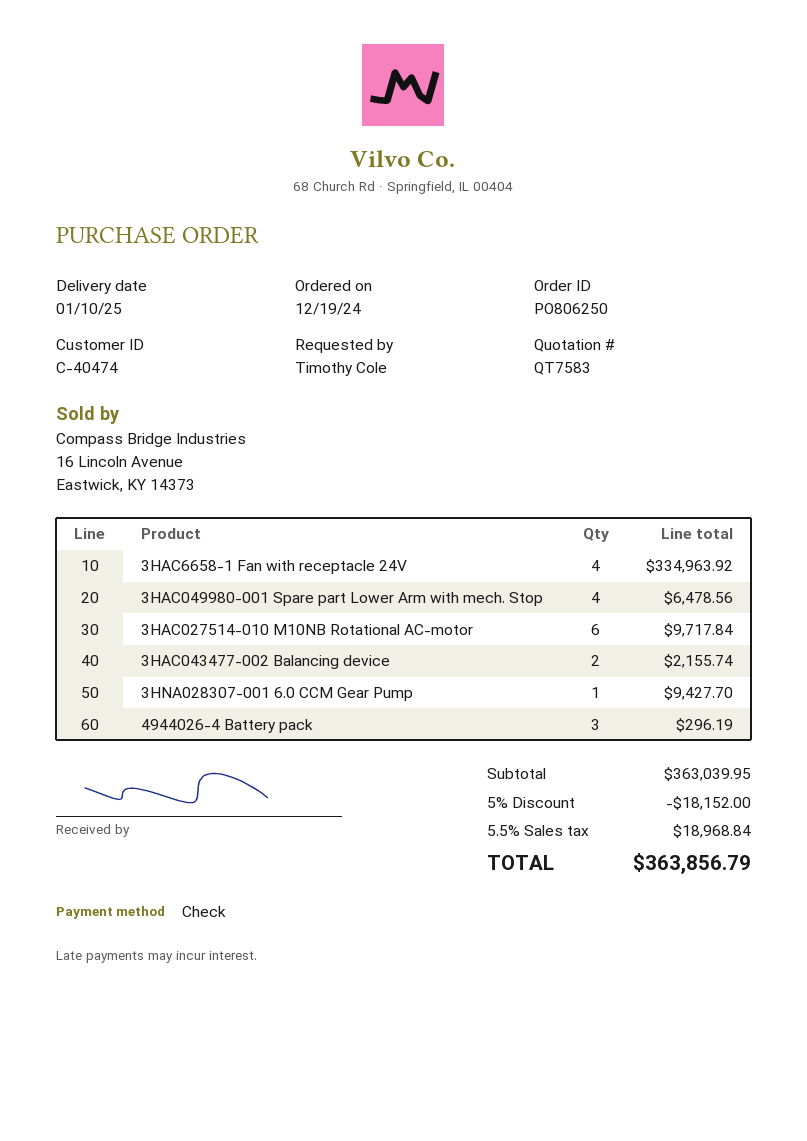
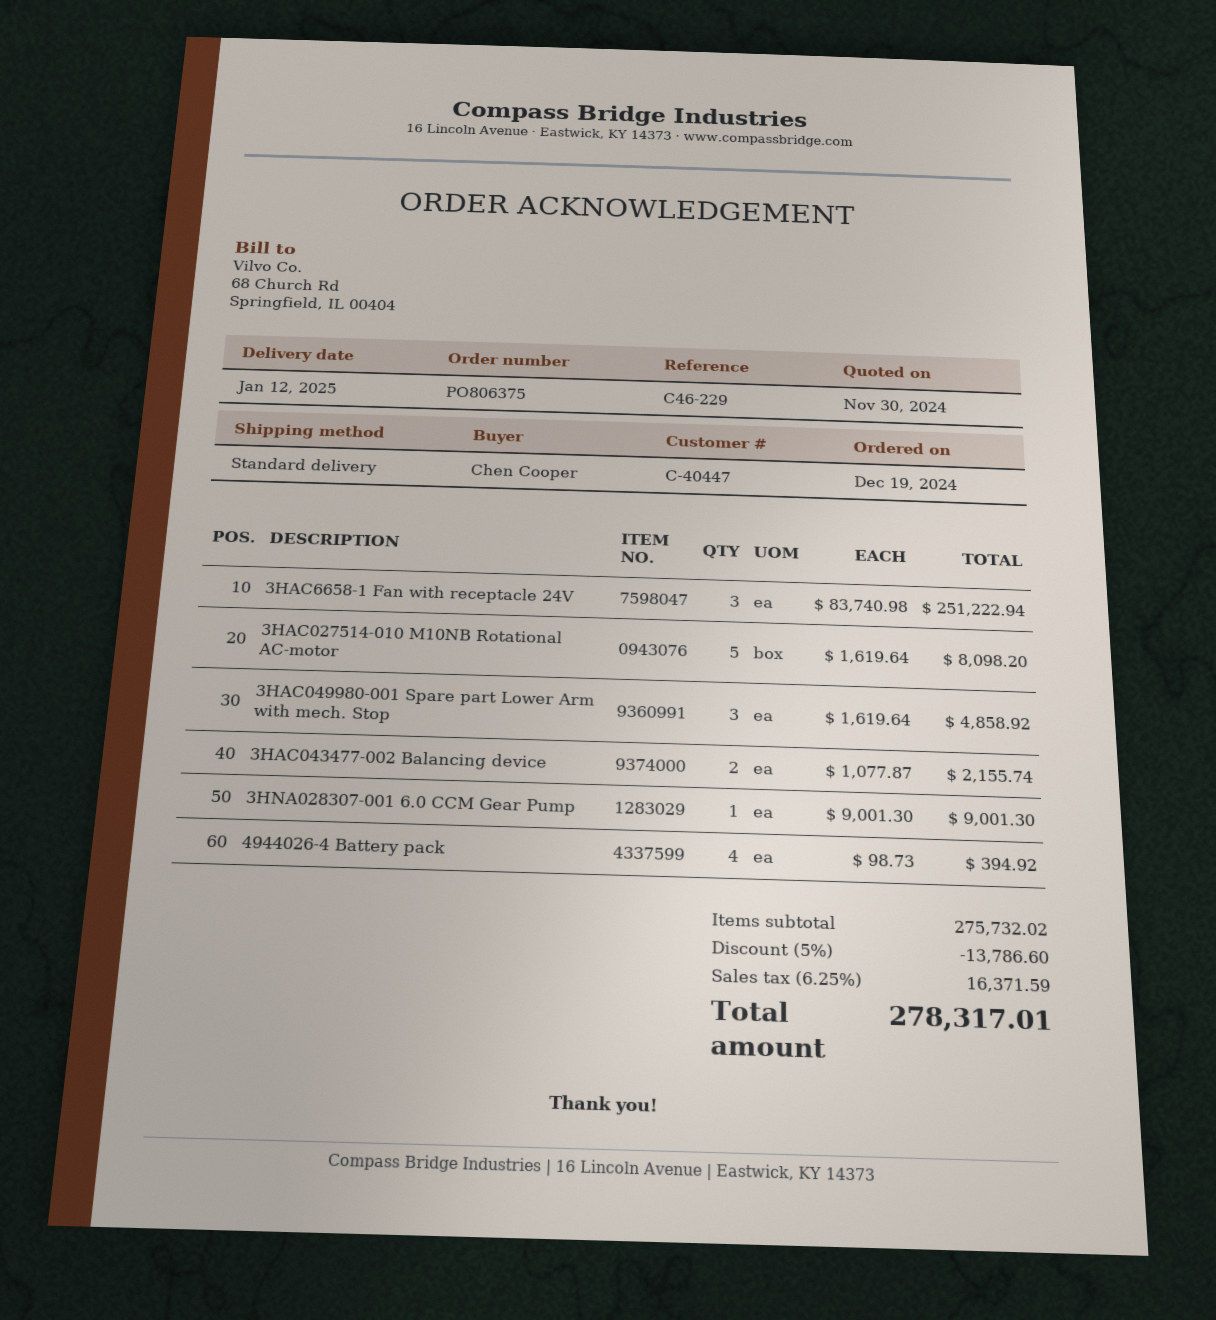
order number: PO806250 -> PO806375
delivery date: 2025-01-10 -> 2025-01-12
customer number: C-40474 -> C-40447
ordered by: Timothy Cole -> Chen Cooper
3HAC6658-1 Fan with receptacle 24V: 4 for 334963.92 -> 3 for 251222.94
3HAC049980-001 Spare part Lower Arm with mech. Stop: 4 for 6478.56 -> 3 for 4858.92
3HAC027514-010 M10NB Rotational AC-motor: 6 for 9717.84 -> 5 for 8098.20
3HNA028307-001 6.0 CCM Gear Pump: 1 for 9427.70 -> 1 for 9001.30
4944026-4 Battery pack: 3 for 296.19 -> 4 for 394.92
subtotal: 363039.95 -> 275732.02
discount: 5% = 18152.00 -> 5% = 13786.60
tax: 5.5% = 18968.84 -> 6.25% = 16371.59
total: 363856.79 -> 278317.01

